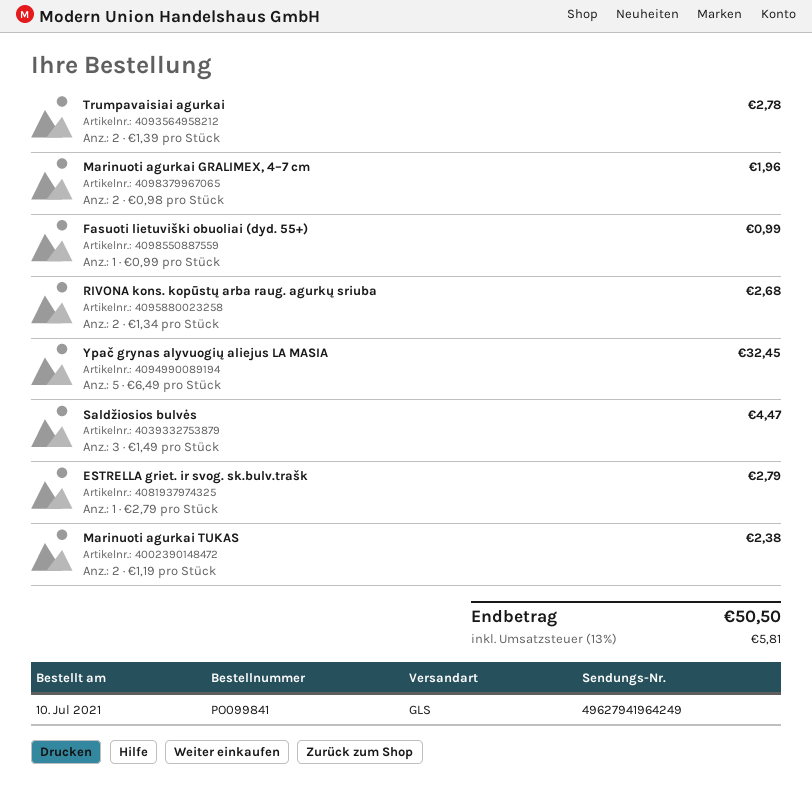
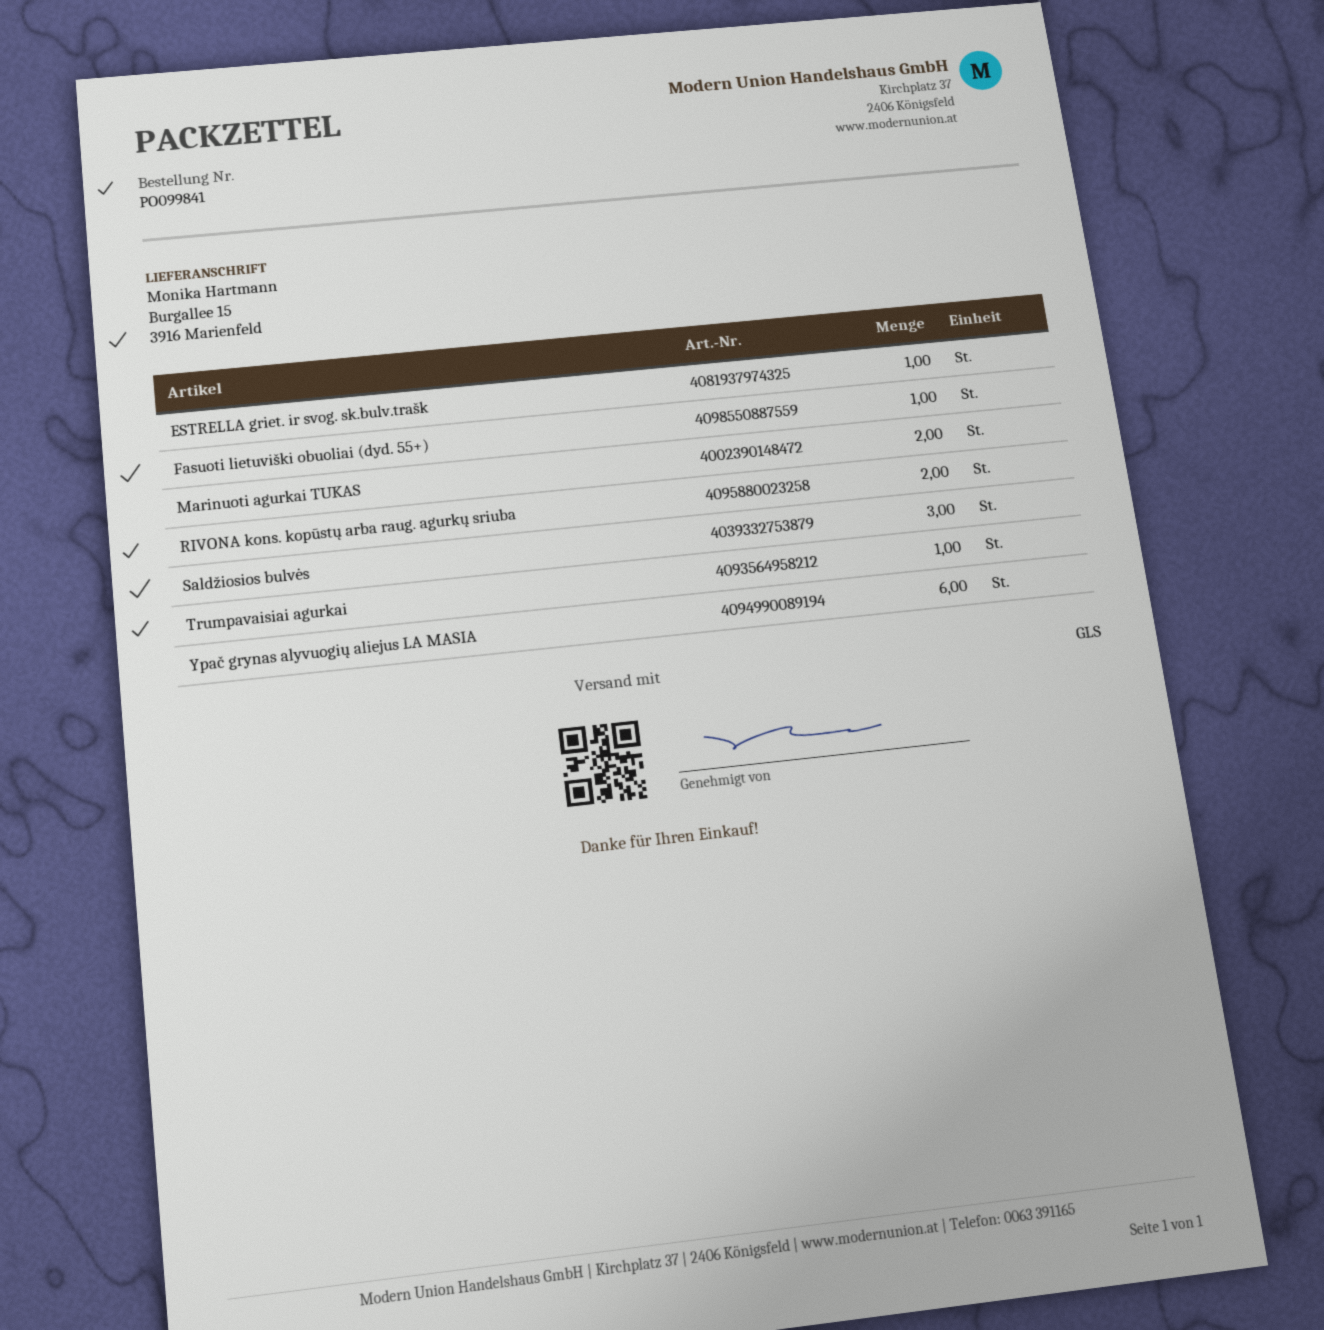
Trumpavaisiai agurkai: 2 -> 1
Marinuoti agurkai GRALIMEX, 4–7 cm: 2 -> none
Ypač grynas alyvuogių aliejus LA MASIA: 5 -> 6

